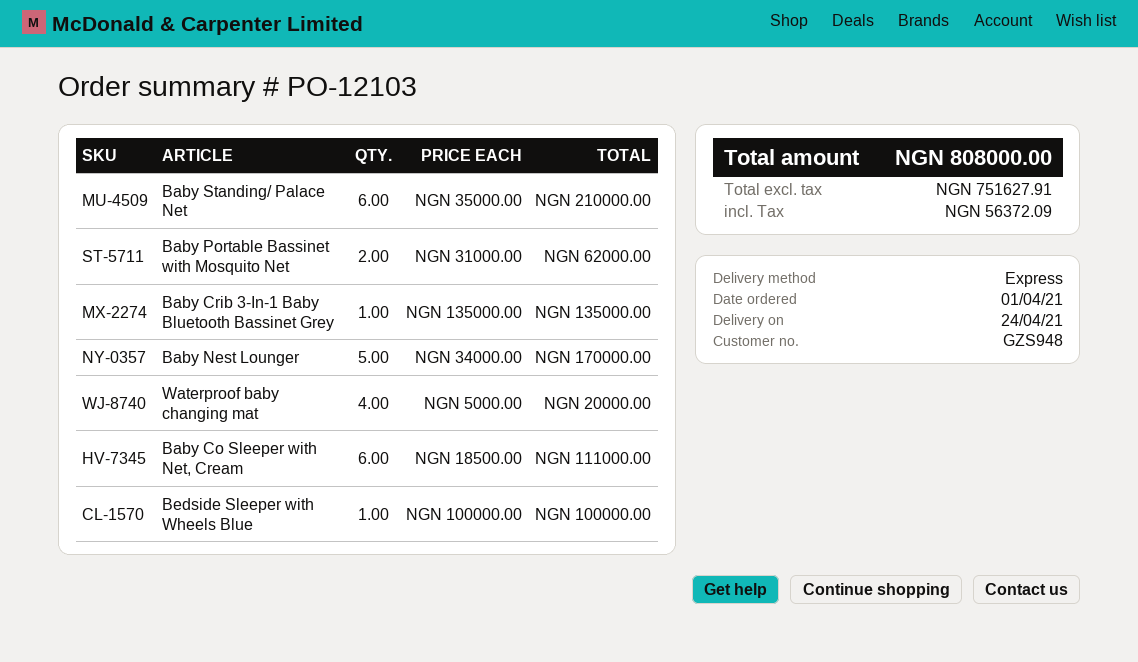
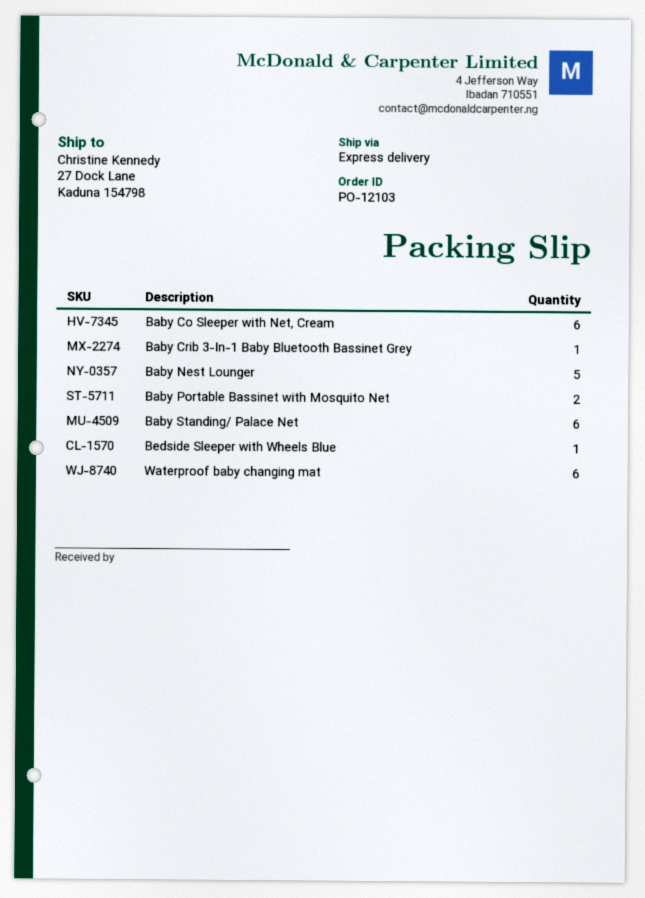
Waterproof baby changing mat: 4 -> 6

